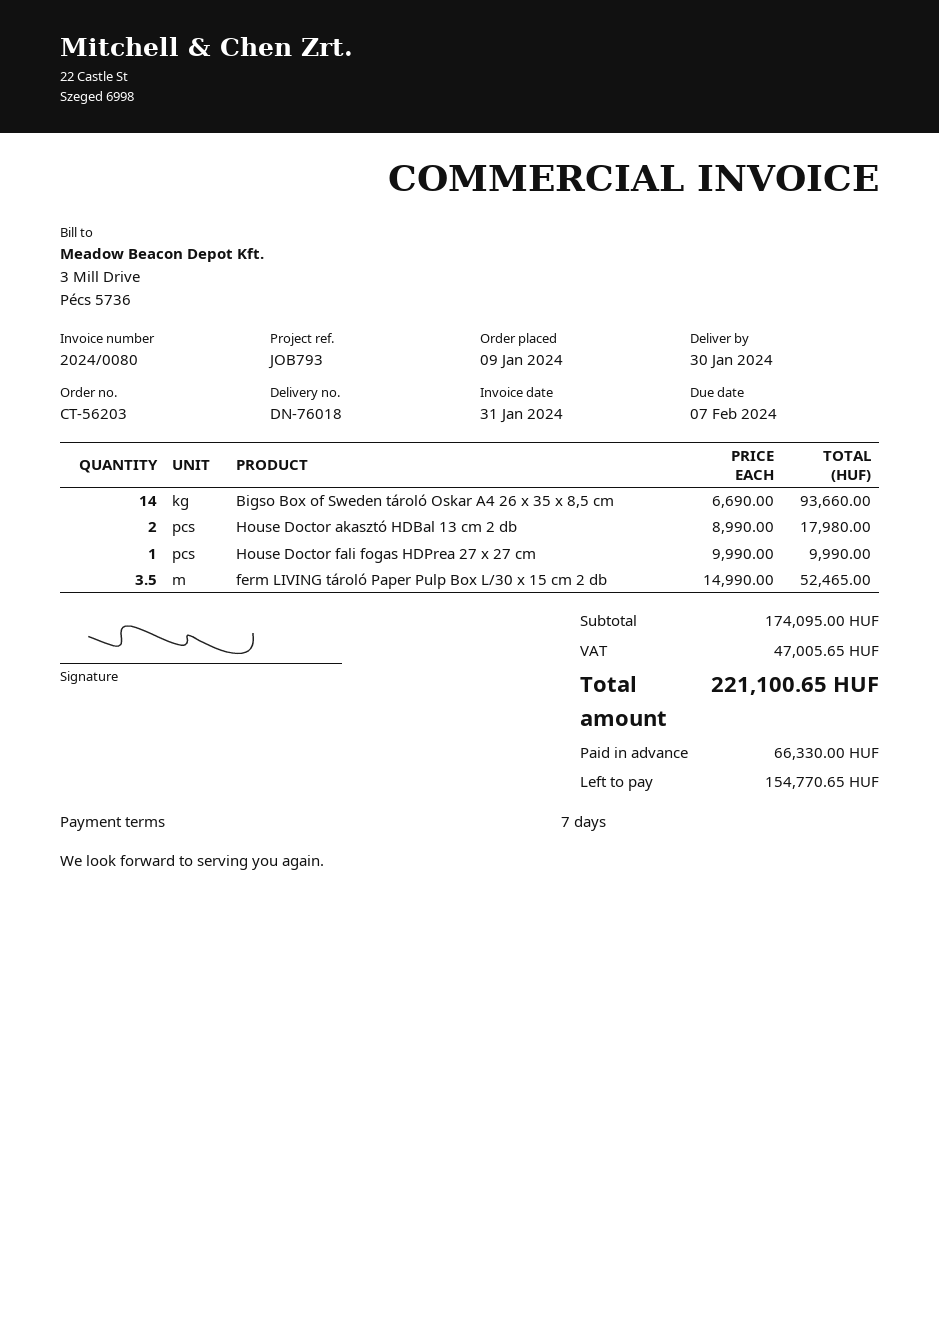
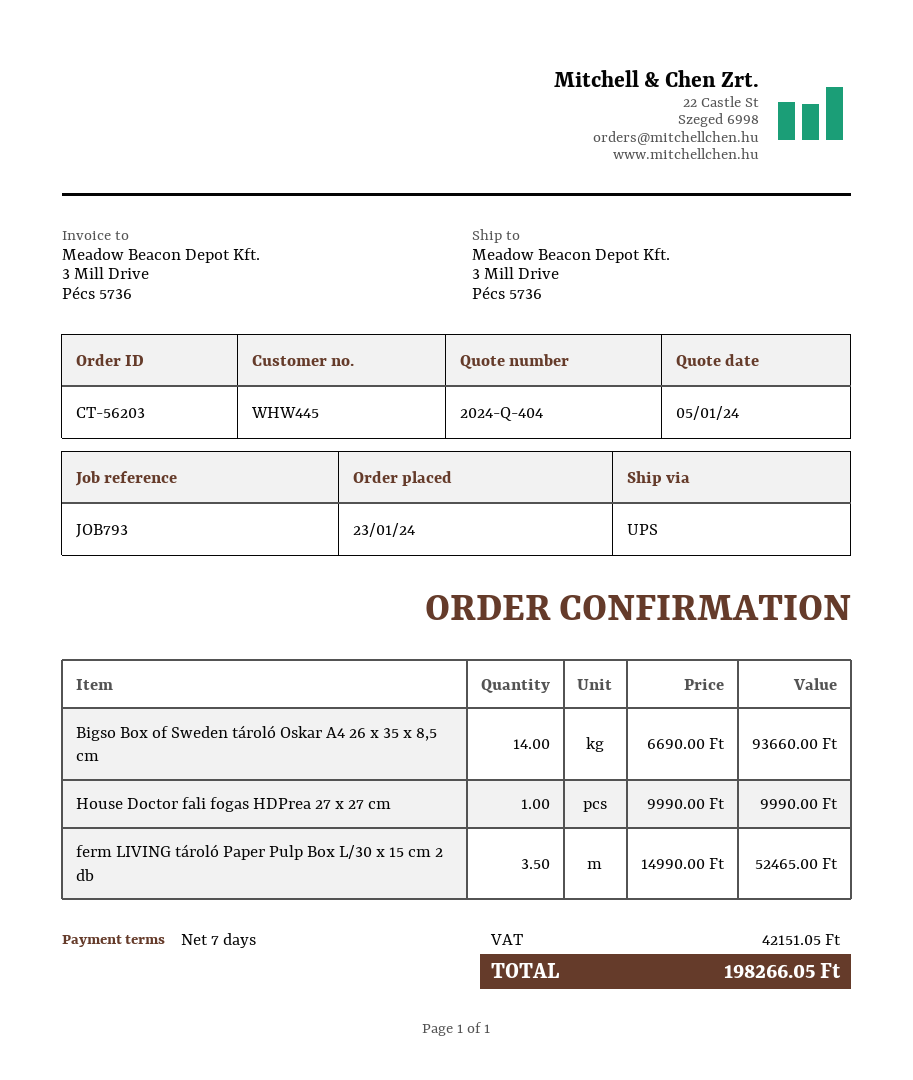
order date: 2024-01-09 -> 2024-01-23
House Doctor akasztó HDBal 13 cm 2 db: 2 x 8990.00 = 17980.00 -> none
tax: 47005.65 -> 42151.05
total: 221100.65 -> 198266.05

